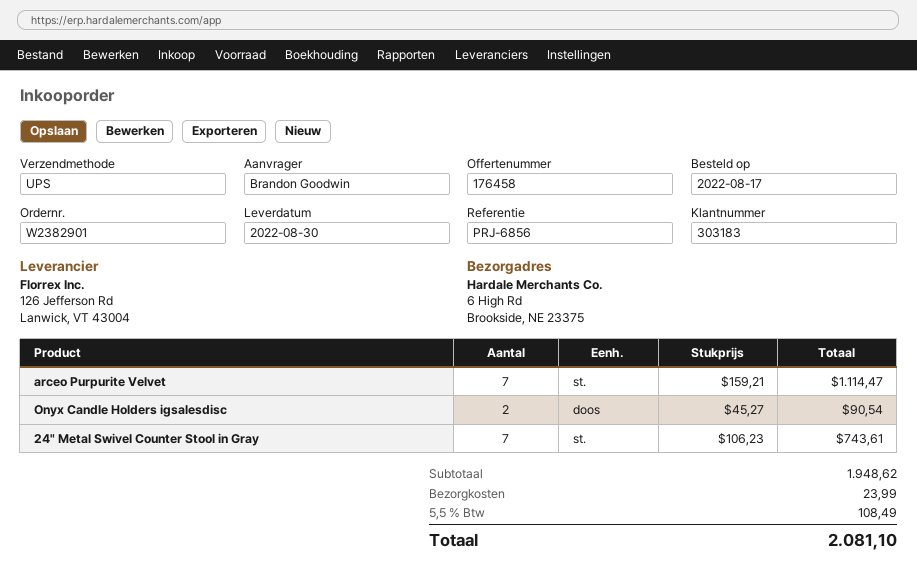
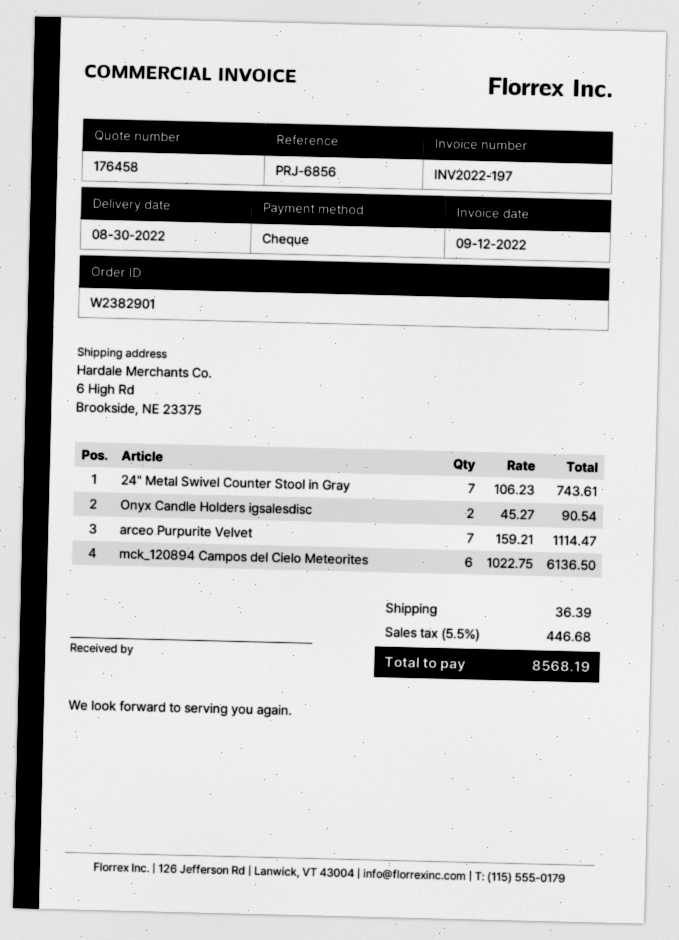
mck_120894 Campos del Cielo Meteorites: none -> 6 x 1022.75 = 6136.50
shipping: 23.99 -> 36.39
tax: 5.5% = 108.49 -> 5.5% = 446.68
total: 2081.10 -> 8568.19

